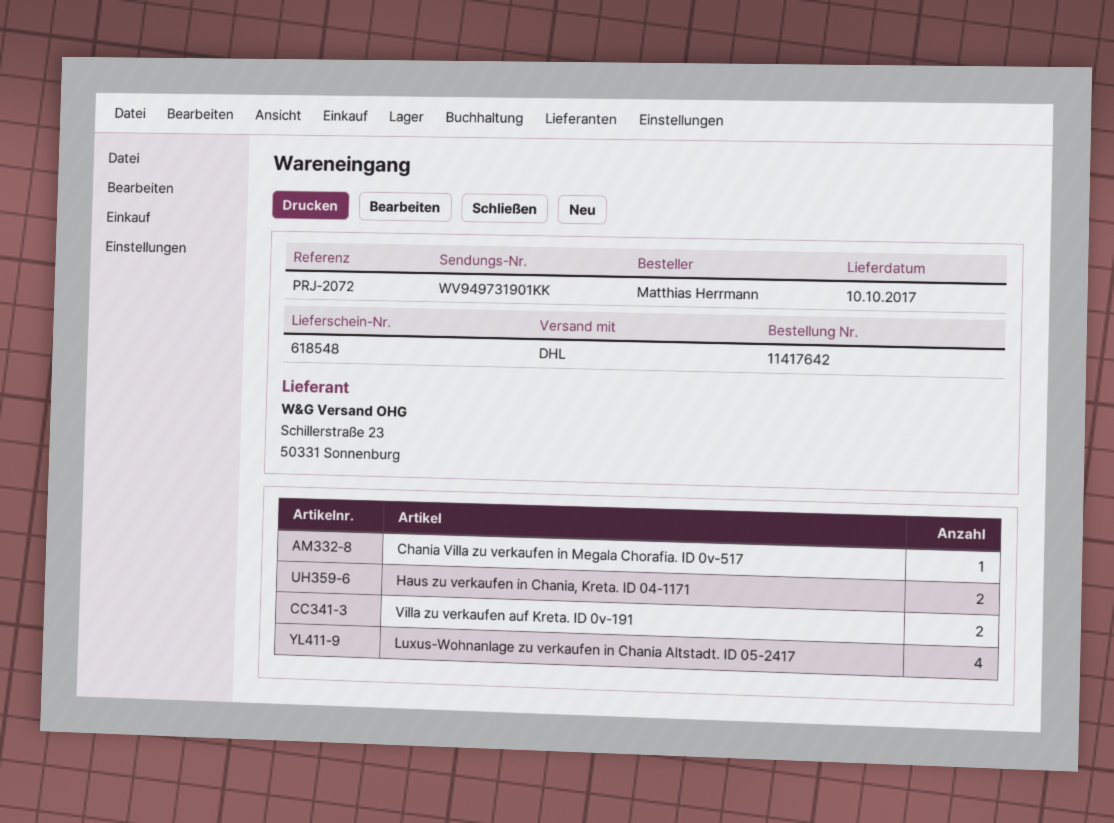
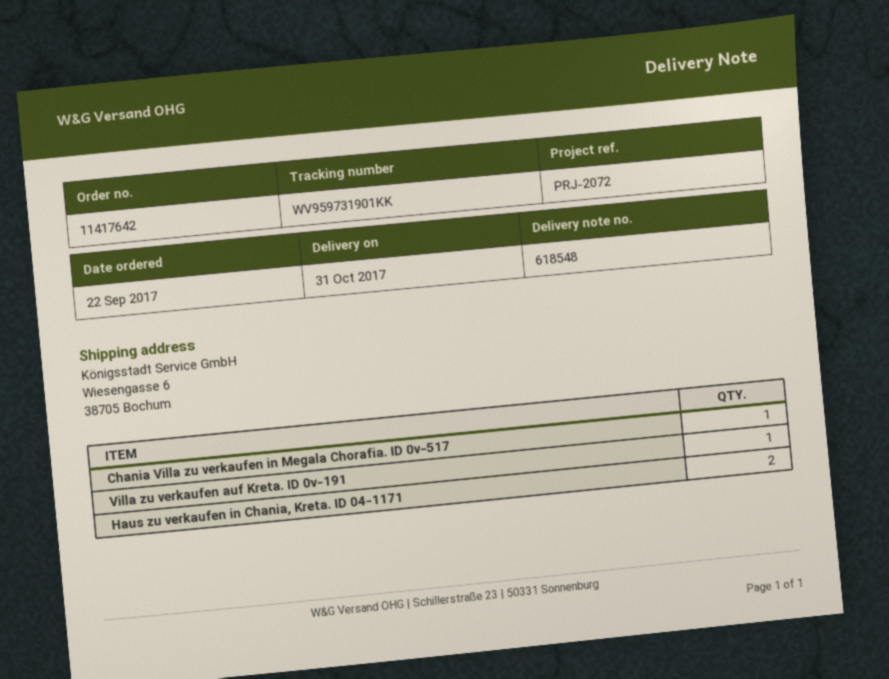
delivery date: 2017-10-10 -> 2017-10-31
tracking number: WV949731901KK -> WV959731901KK
Villa zu verkaufen auf Kreta. ID 0v-191: 2 -> 1
Luxus-Wohnanlage zu verkaufen in Chania Altstadt. ID 05-2417: 4 -> none

